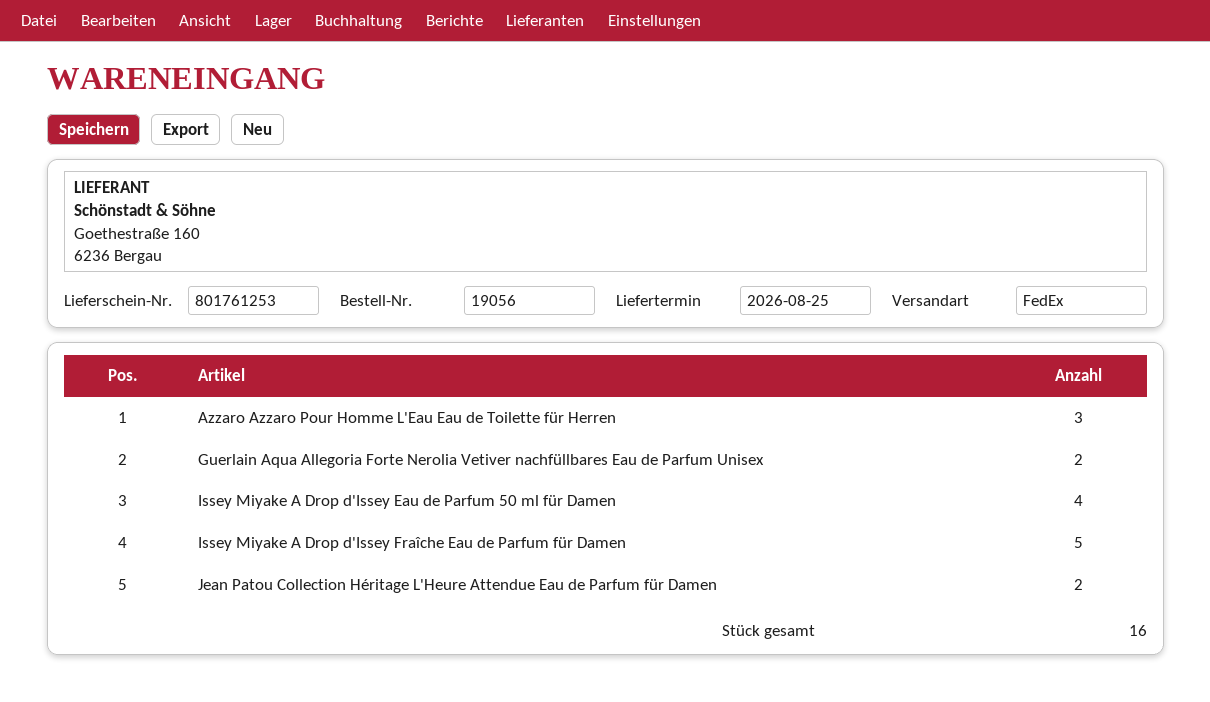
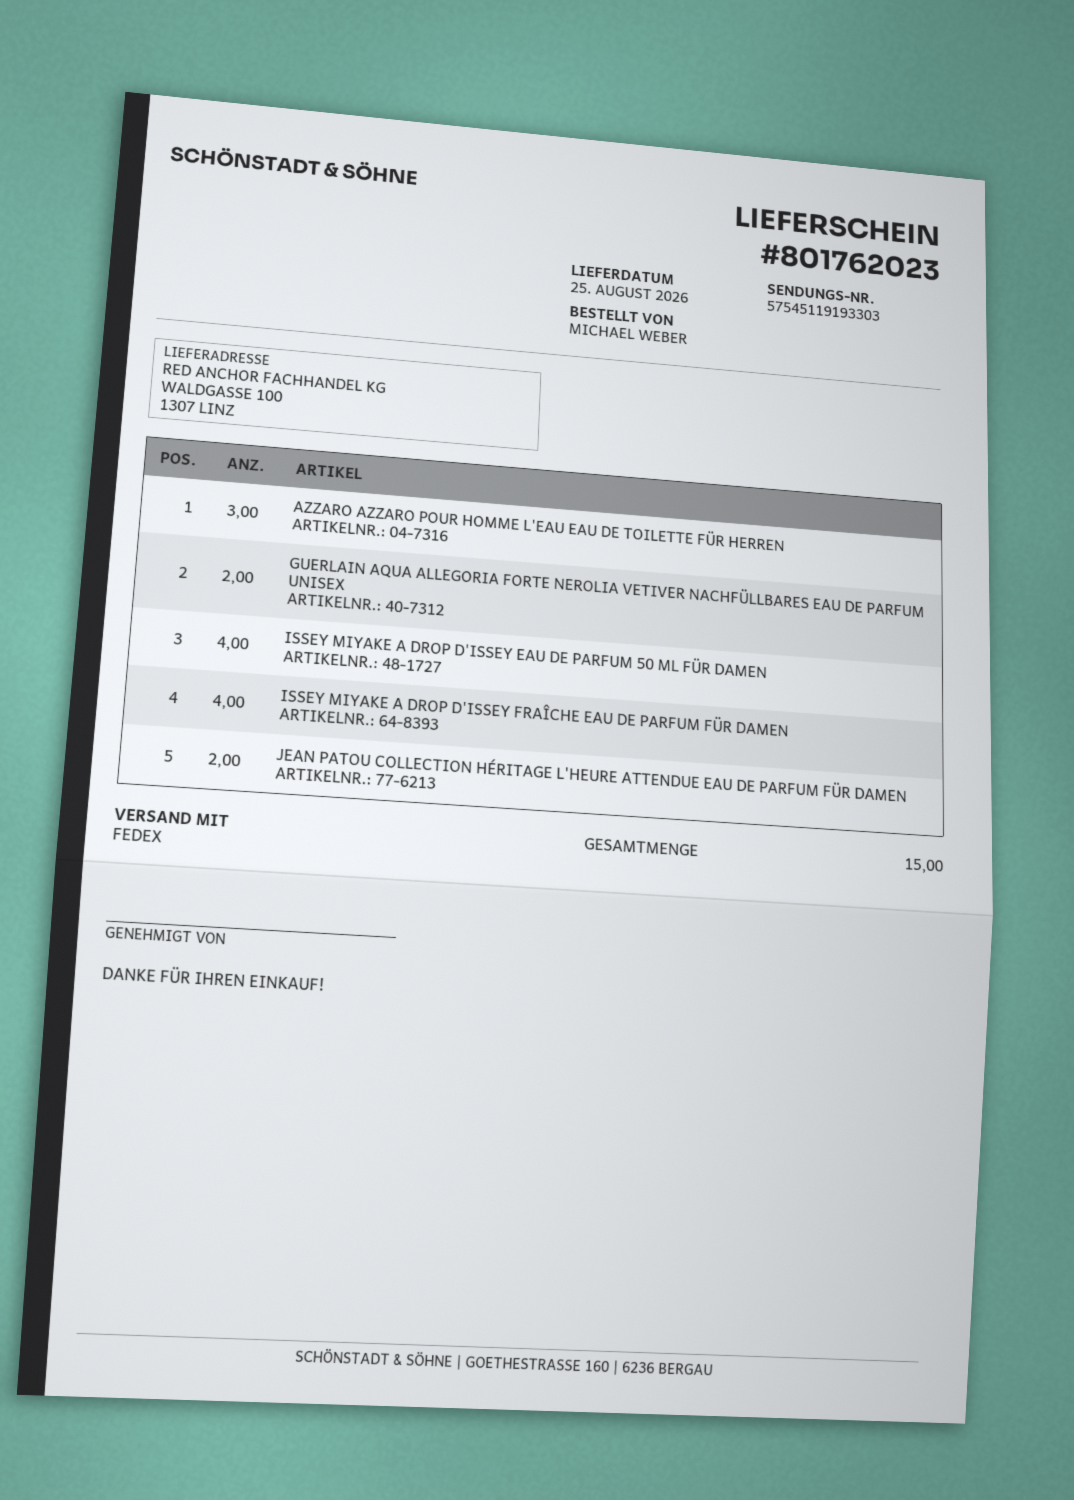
delivery note number: 801761253 -> 801762023
Issey Miyake A Drop d'Issey Fraîche Eau de Parfum für Damen: 5 -> 4
total quantity: 16 -> 15

